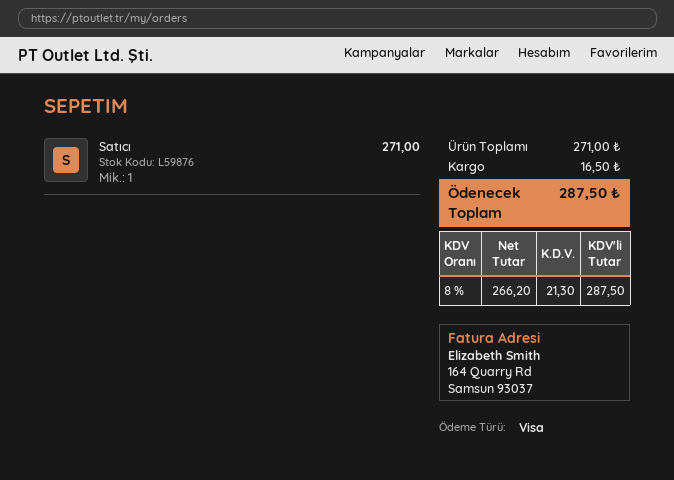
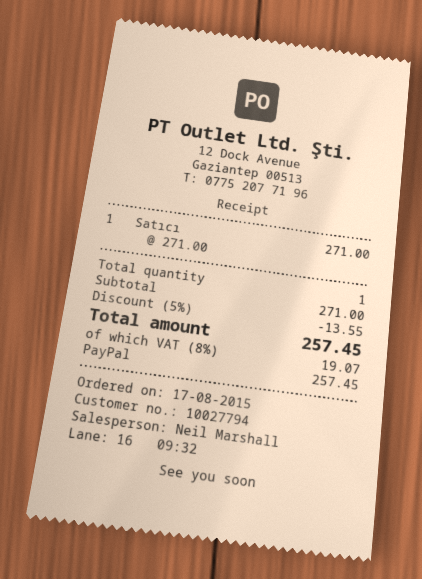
payment method: Visa -> PayPal
discount: none -> 5% = 13.55
shipping: 16.50 -> none
tax: 8% = 21.30 -> 8% = 19.07
total: 287.50 -> 257.45

